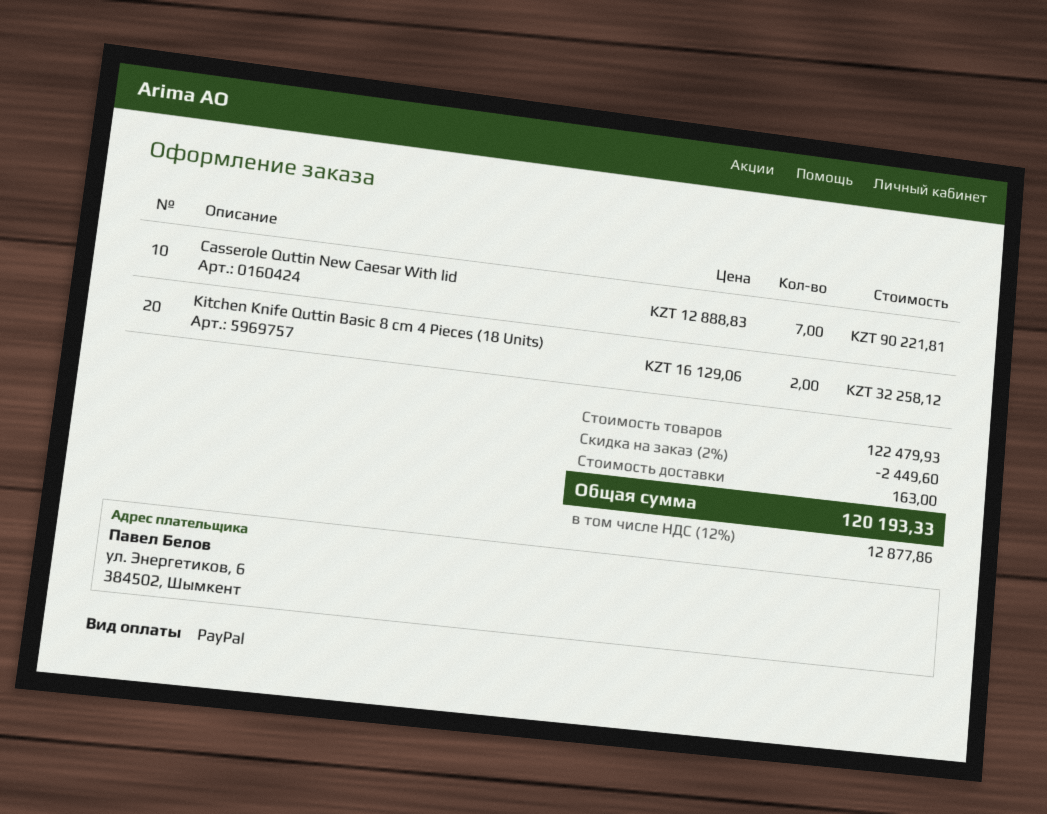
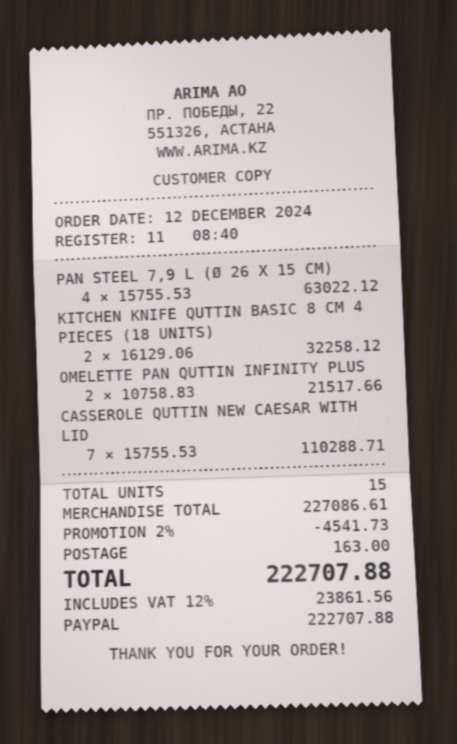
Casserole Quttin New Caesar With lid: 7 x 12888.83 = 90221.81 -> 7 x 15755.53 = 110288.71
PAN STEEL 7,9 L (Ø 26 X 15 CM): none -> 4 x 15755.53 = 63022.12
OMELETTE PAN QUTTIN INFINITY PLUS: none -> 2 x 10758.83 = 21517.66
subtotal: 122479.93 -> 227086.61
discount: 2% = 2449.60 -> 2% = 4541.73
tax: 12% = 12877.86 -> 12% = 23861.56
total: 120193.33 -> 222707.88

